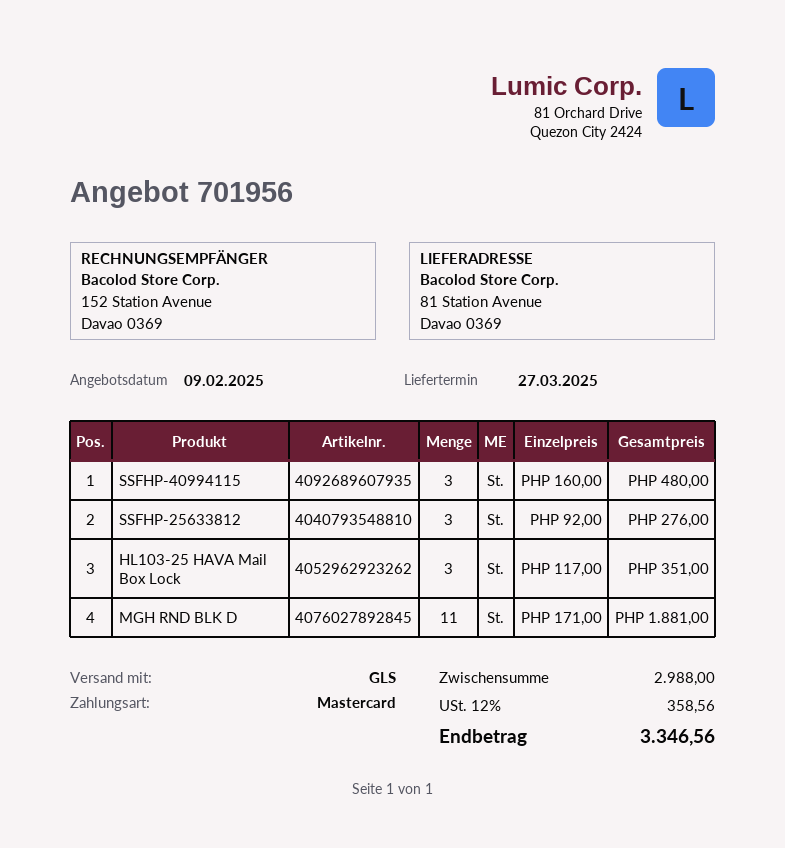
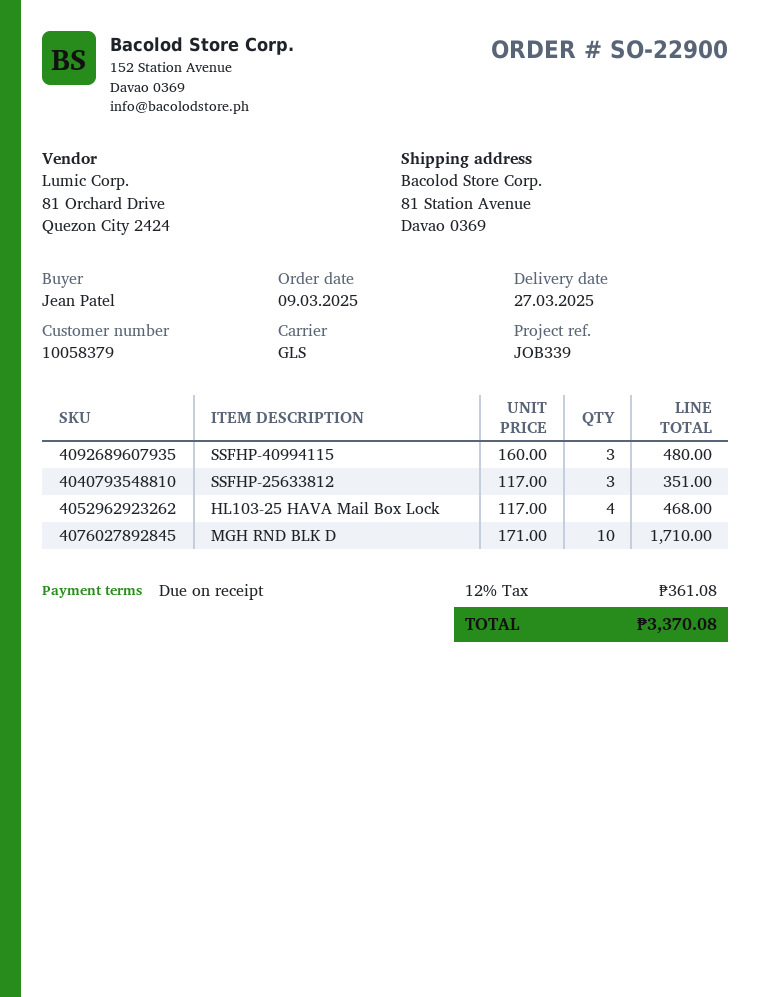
SSFHP-25633812: 3 x 92.00 = 276.00 -> 3 x 117.00 = 351.00
HL103-25 HAVA Mail Box Lock: 3 x 117.00 = 351.00 -> 4 x 117.00 = 468.00
MGH RND BLK D: 11 x 171.00 = 1881.00 -> 10 x 171.00 = 1710.00
tax: 12% = 358.56 -> 12% = 361.08
total: 3346.56 -> 3370.08

